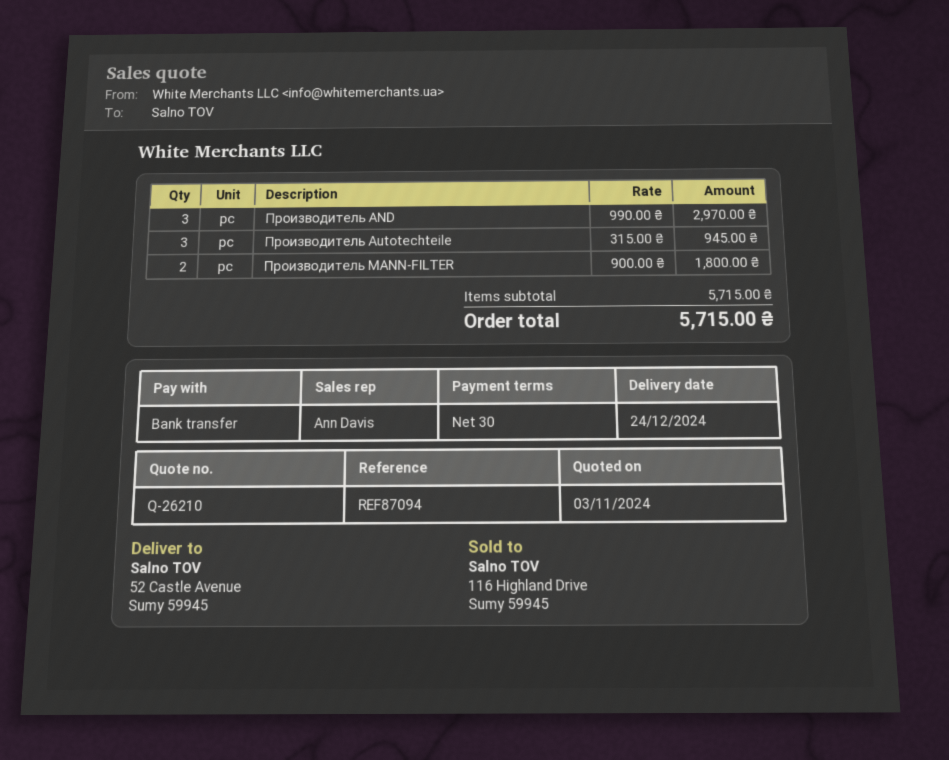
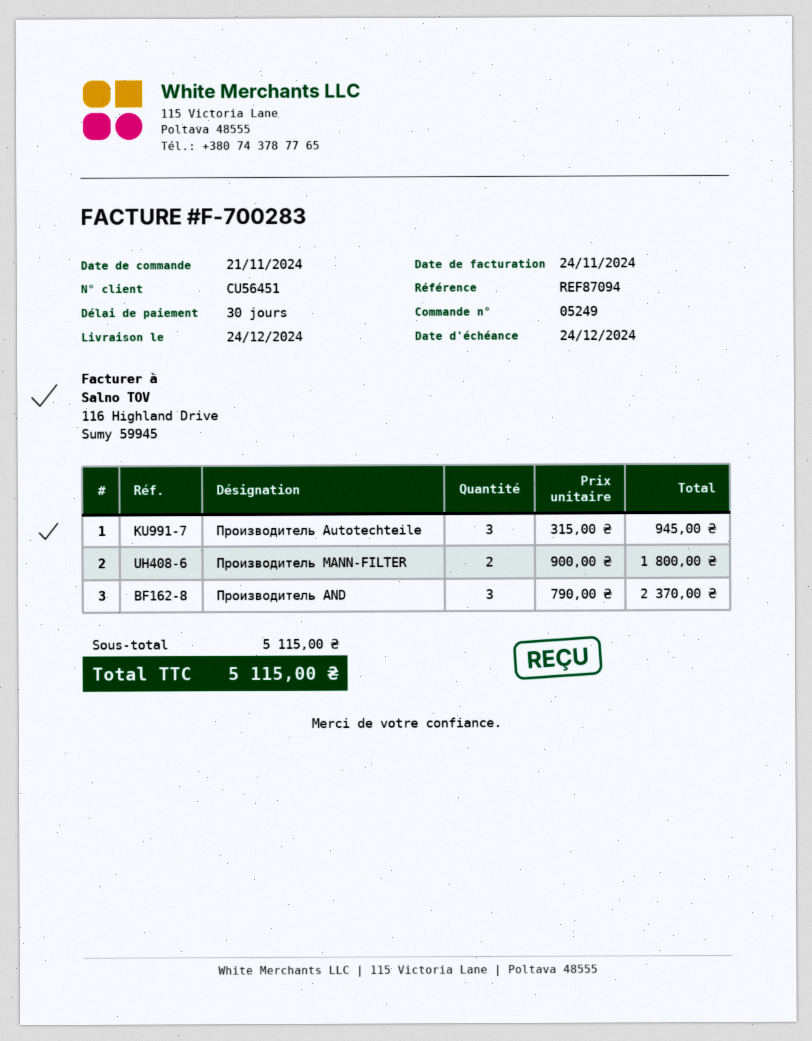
Производитель AND: 3 x 990.00 = 2970.00 -> 3 x 790.00 = 2370.00
subtotal: 5715.00 -> 5115.00
total: 5715.00 -> 5115.00

